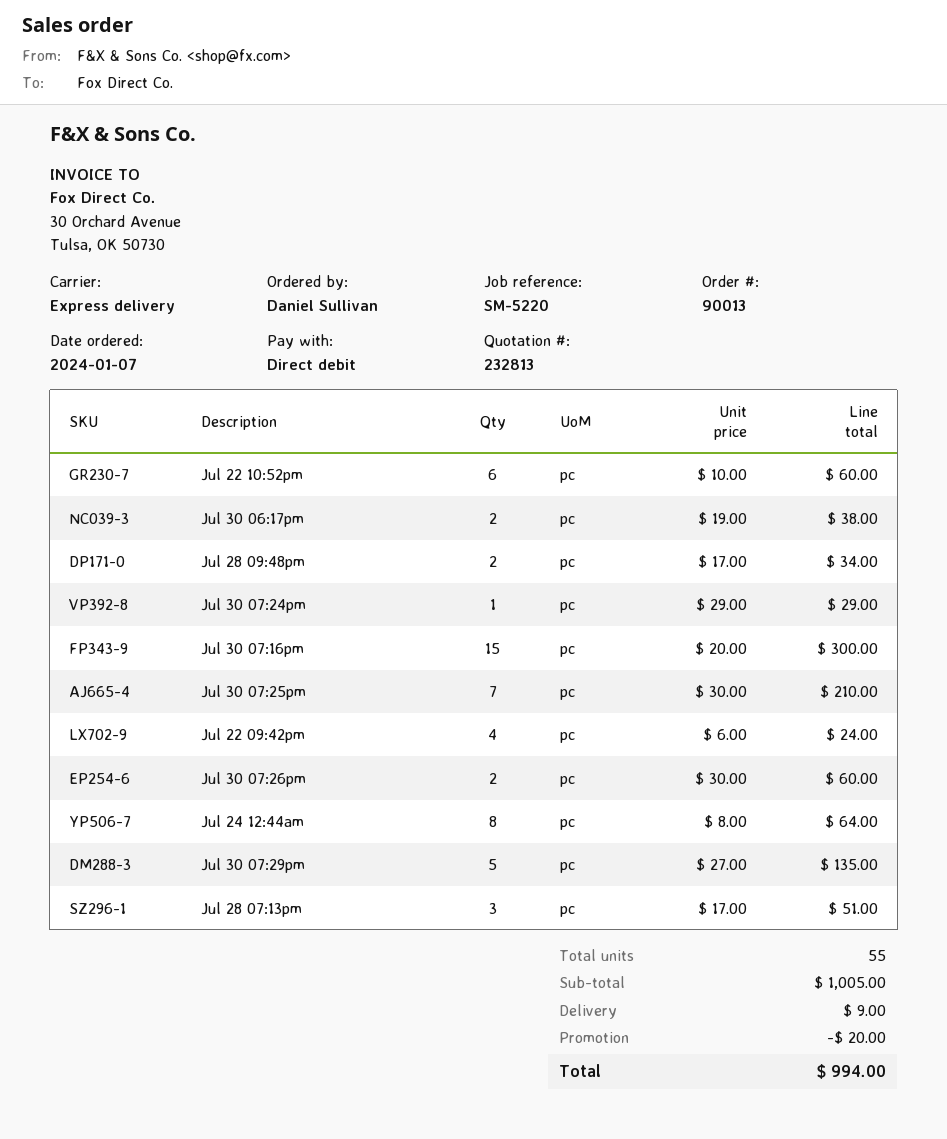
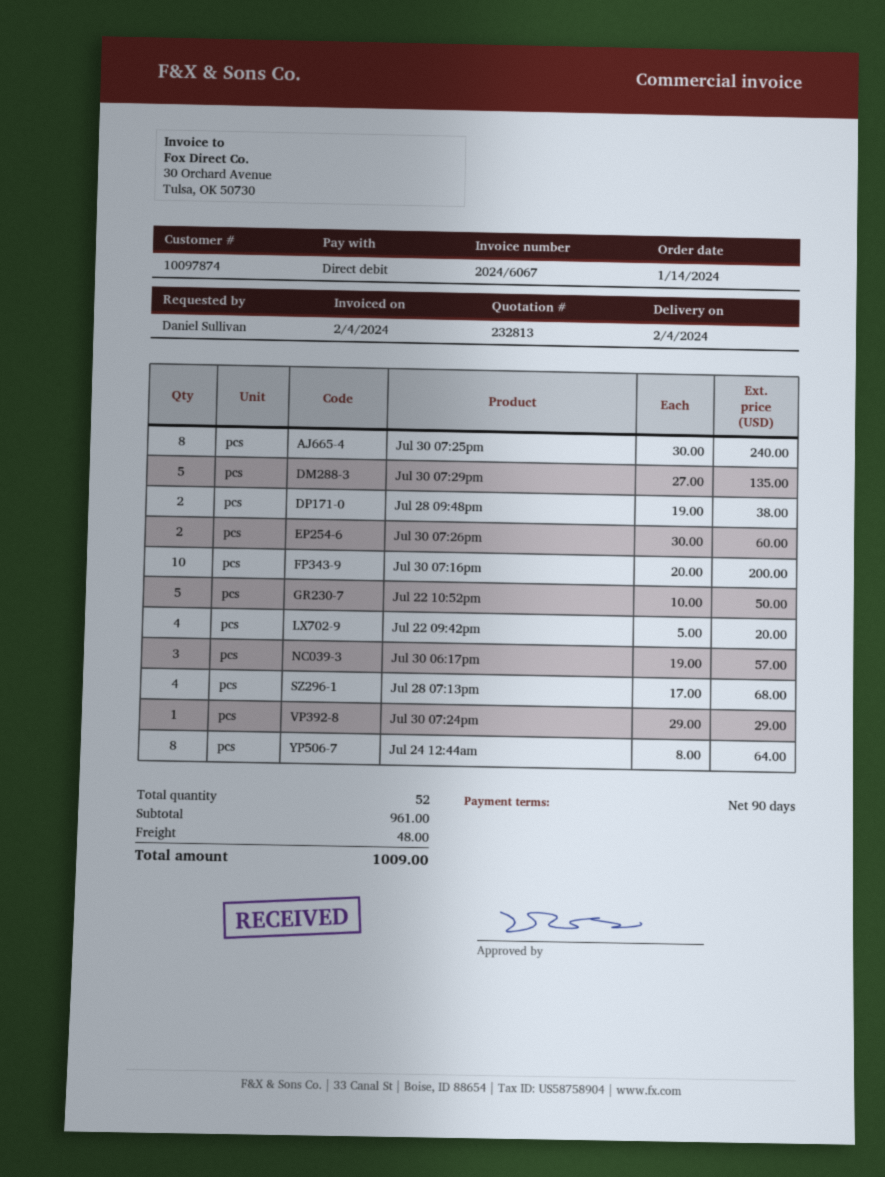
order date: 2024-01-07 -> 2024-01-14
Jul 22 10:52pm: 6 x 10.00 = 60.00 -> 5 x 10.00 = 50.00
Jul 30 06:17pm: 2 x 19.00 = 38.00 -> 3 x 19.00 = 57.00
Jul 28 09:48pm: 2 x 17.00 = 34.00 -> 2 x 19.00 = 38.00
Jul 30 07:16pm: 15 x 20.00 = 300.00 -> 10 x 20.00 = 200.00
Jul 30 07:25pm: 7 x 30.00 = 210.00 -> 8 x 30.00 = 240.00
Jul 22 09:42pm: 4 x 6.00 = 24.00 -> 4 x 5.00 = 20.00
Jul 28 07:13pm: 3 x 17.00 = 51.00 -> 4 x 17.00 = 68.00
total quantity: 55 -> 52
subtotal: 1005.00 -> 961.00
discount: 20.00 -> none
shipping: 9.00 -> 48.00
total: 994.00 -> 1009.00

